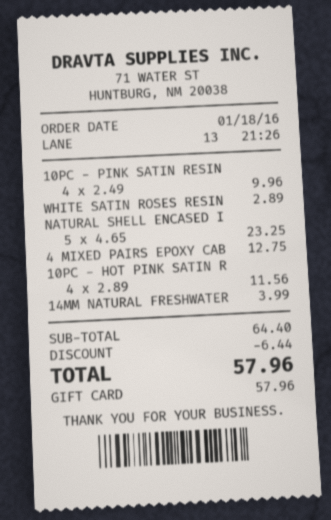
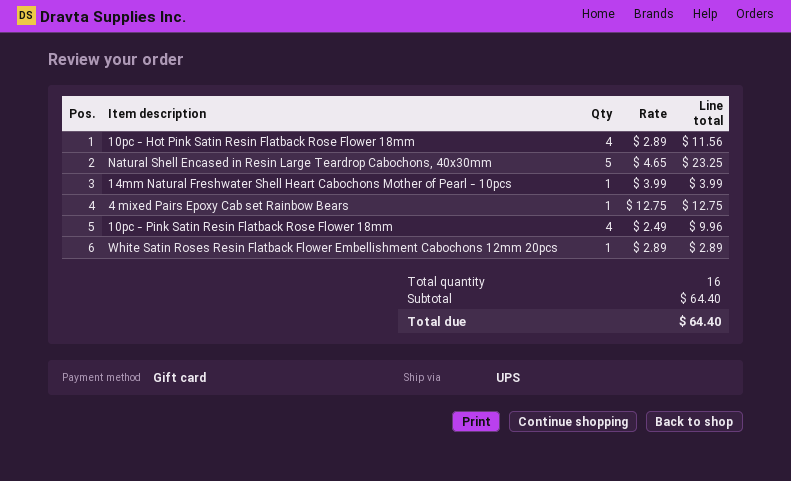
discount: 6.44 -> none
total: 57.96 -> 64.40

